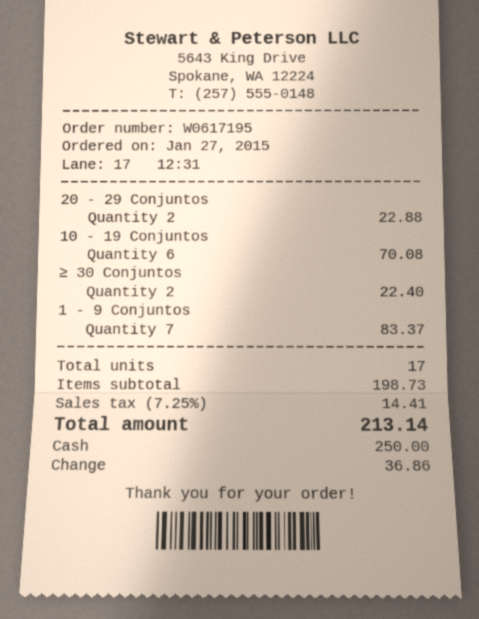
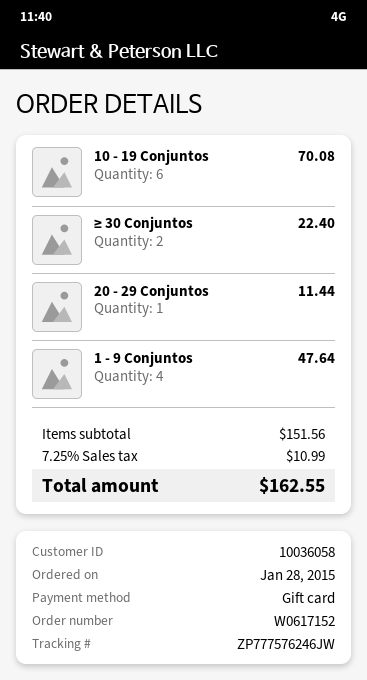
order number: W0617195 -> W0617152
order date: 2015-01-27 -> 2015-01-28
payment method: cash -> gift card
20 - 29 Conjuntos: 2 for 22.88 -> 1 for 11.44
1 - 9 Conjuntos: 7 for 83.37 -> 4 for 47.64
subtotal: 198.73 -> 151.56
tax: 7.25% = 14.41 -> 7.25% = 10.99
total: 213.14 -> 162.55

